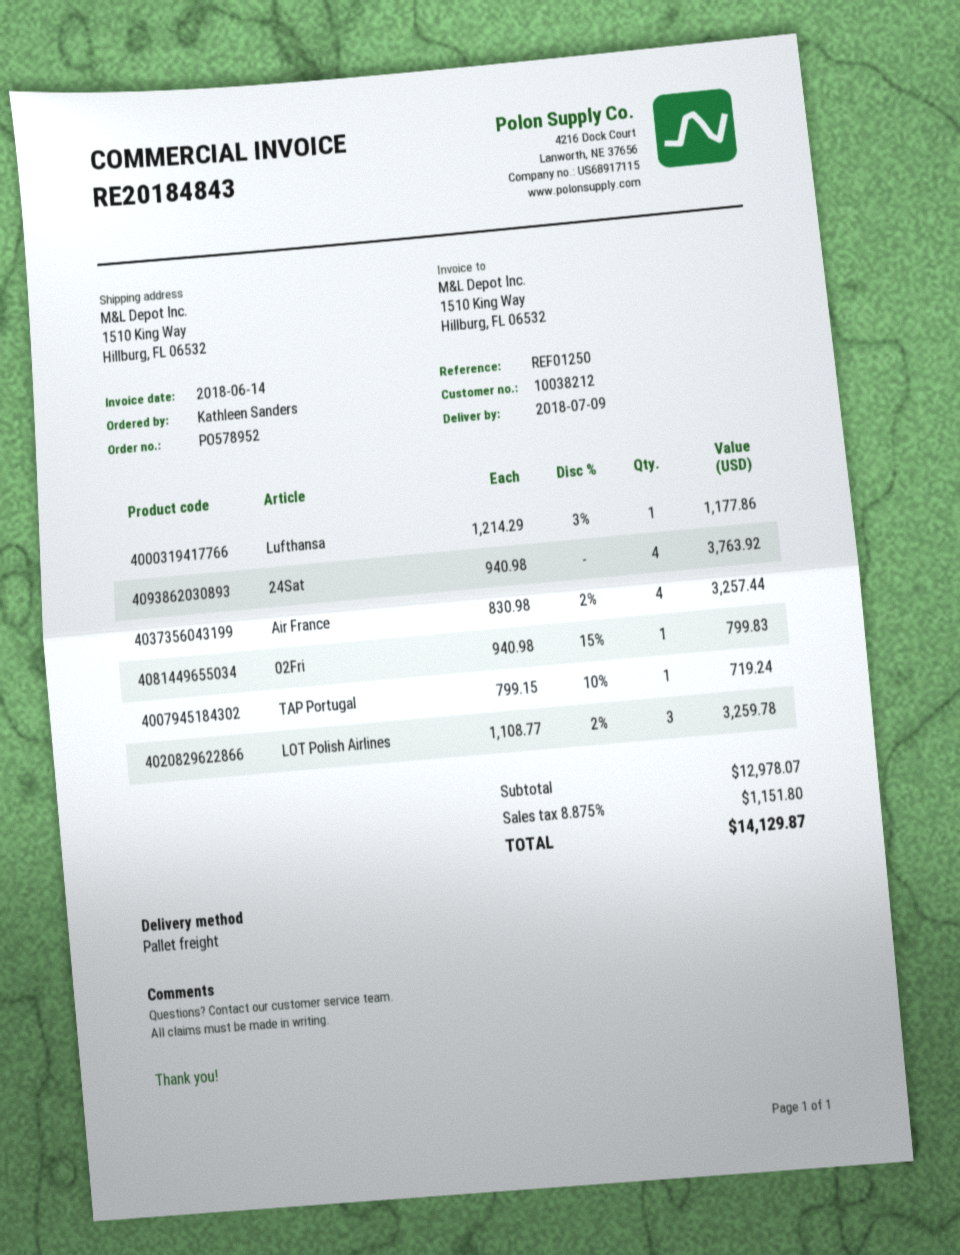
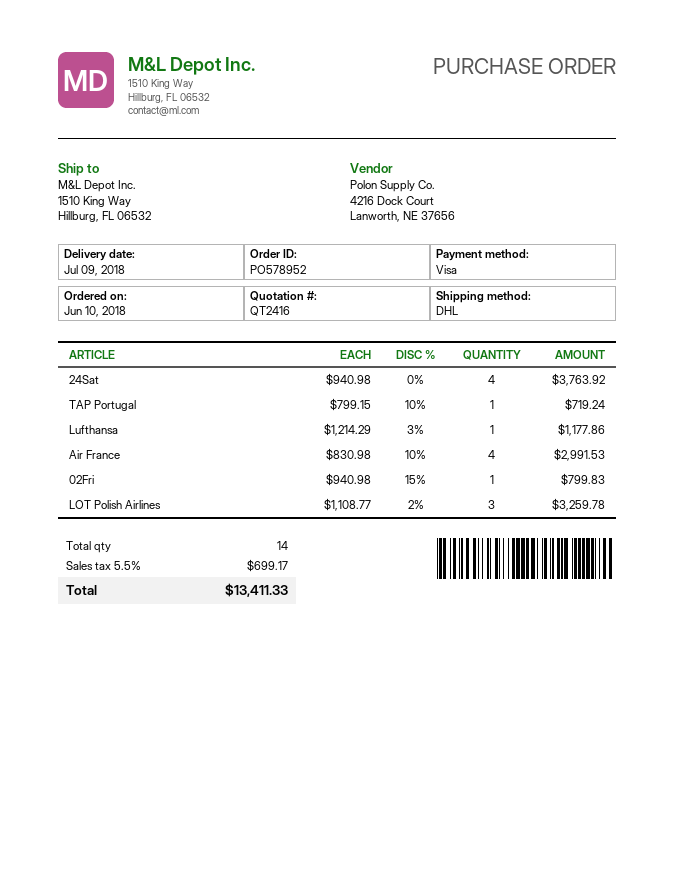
shipping method: pallet freight -> DHL
Air France: 4 x 830.98 - 2% = 3257.44 -> 4 x 830.98 - 10% = 2991.53
tax: 8.875% = 1151.80 -> 5.5% = 699.17
total: 14129.87 -> 13411.33

